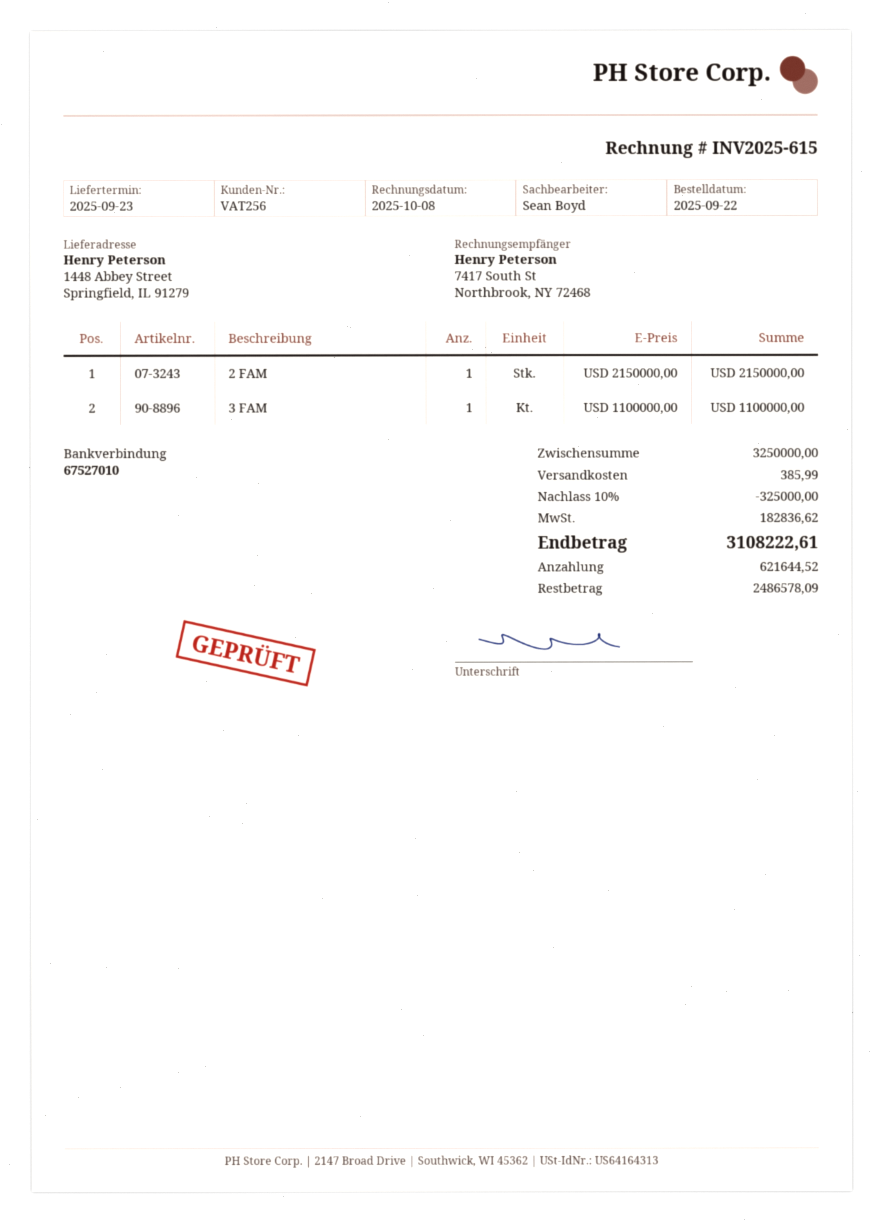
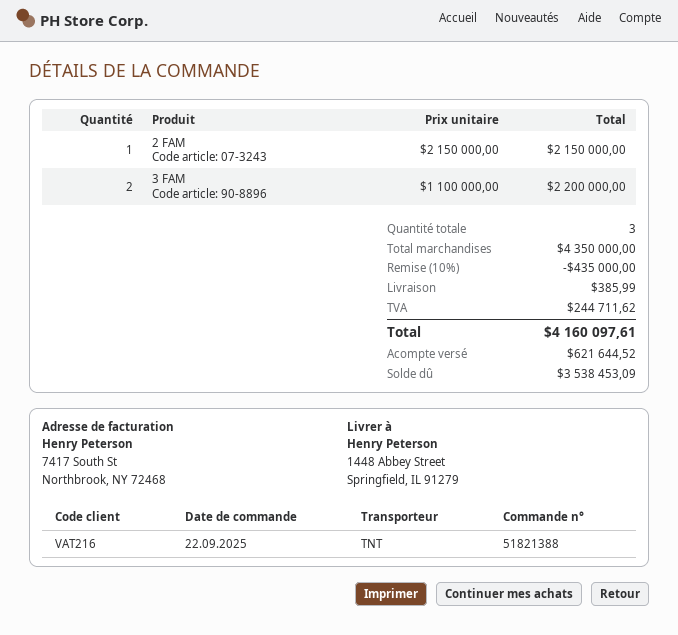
customer number: VAT256 -> VAT216
3 FAM: 1 x 1100000.00 = 1100000.00 -> 2 x 1100000.00 = 2200000.00
subtotal: 3250000.00 -> 4350000.00
discount: 10% = 325000.00 -> 10% = 435000.00
tax: 182836.62 -> 244711.62
total: 3108222.61 -> 4160097.61
balance: 2486578.09 -> 3538453.09

